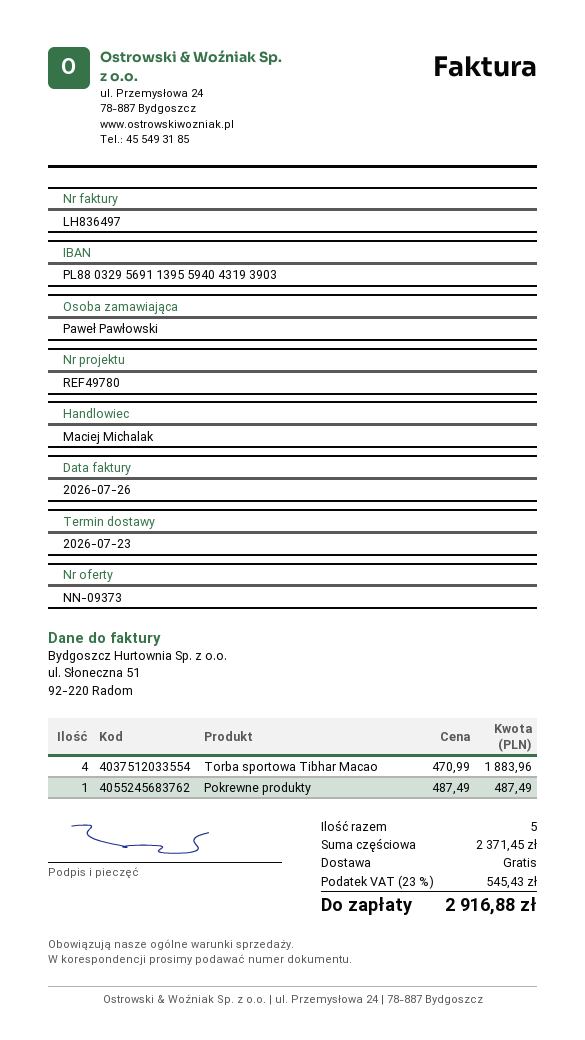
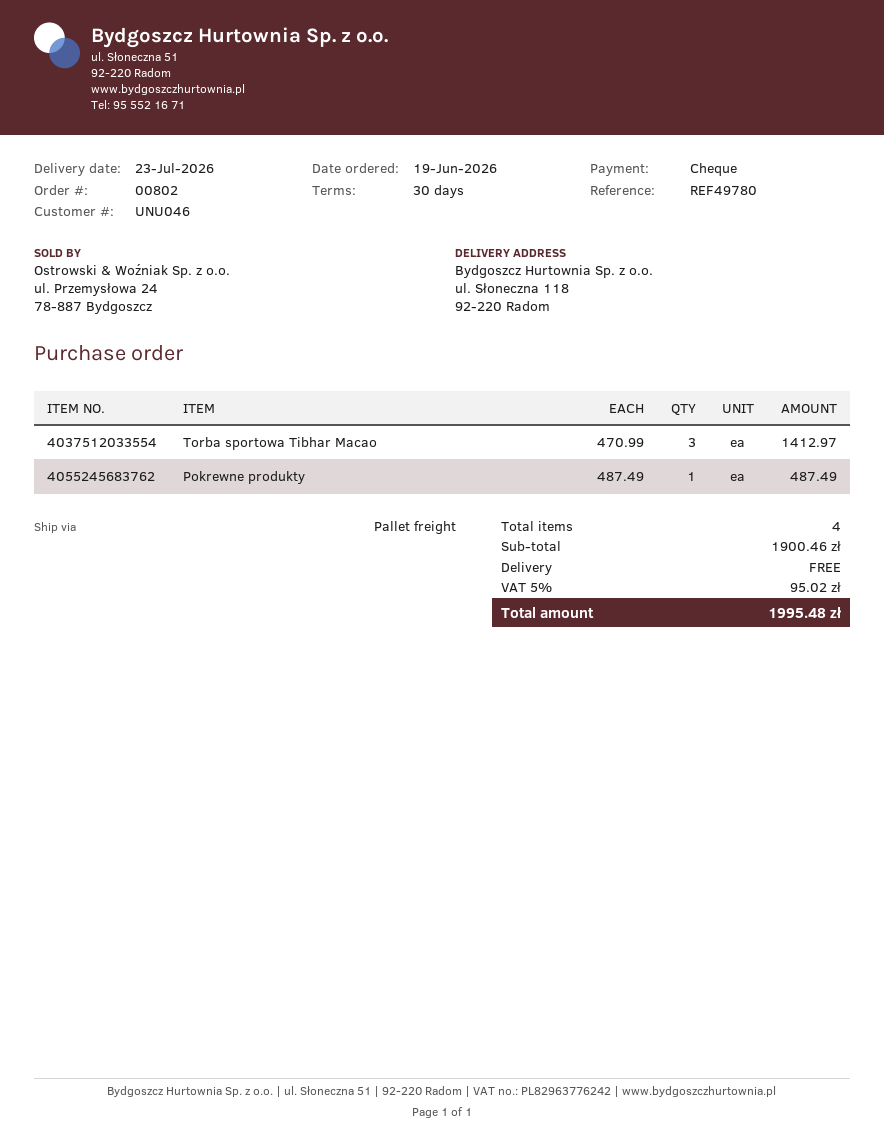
Torba sportowa Tibhar Macao: 4 x 470.99 = 1883.96 -> 3 x 470.99 = 1412.97
total quantity: 5 -> 4
subtotal: 2371.45 -> 1900.46
tax: 23% = 545.43 -> 5% = 95.02
total: 2916.88 -> 1995.48

